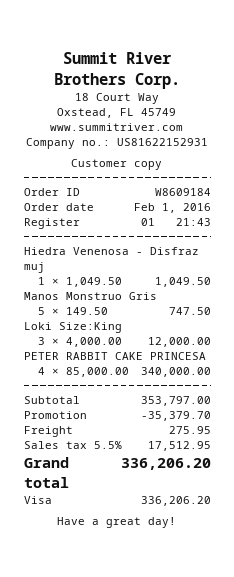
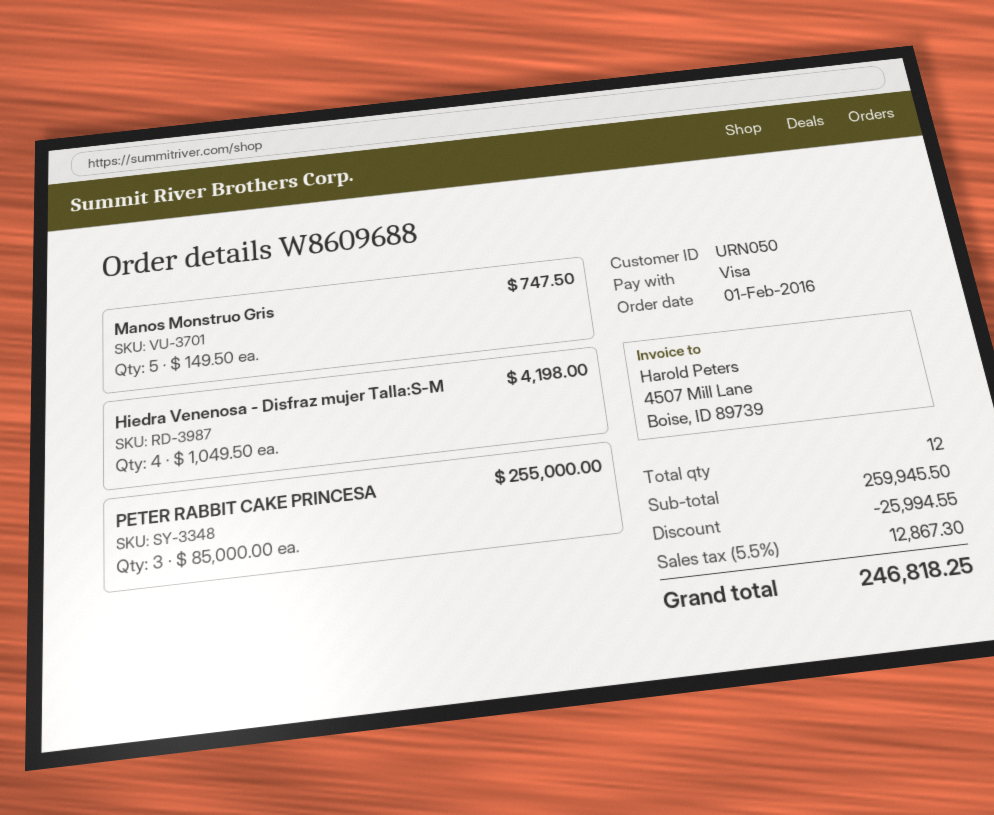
order number: W8609184 -> W8609688
Hiedra Venenosa - Disfraz muj: 1 x 1049.50 = 1049.50 -> 4 x 1049.50 = 4198.00
Loki Size:King: 3 x 4000.00 = 12000.00 -> none
PETER RABBIT CAKE PRINCESA: 4 x 85000.00 = 340000.00 -> 3 x 85000.00 = 255000.00
subtotal: 353797.00 -> 259945.50
discount: 35379.70 -> 25994.55
shipping: 275.95 -> none
tax: 5.5% = 17512.95 -> 5.5% = 12867.30
total: 336206.20 -> 246818.25

